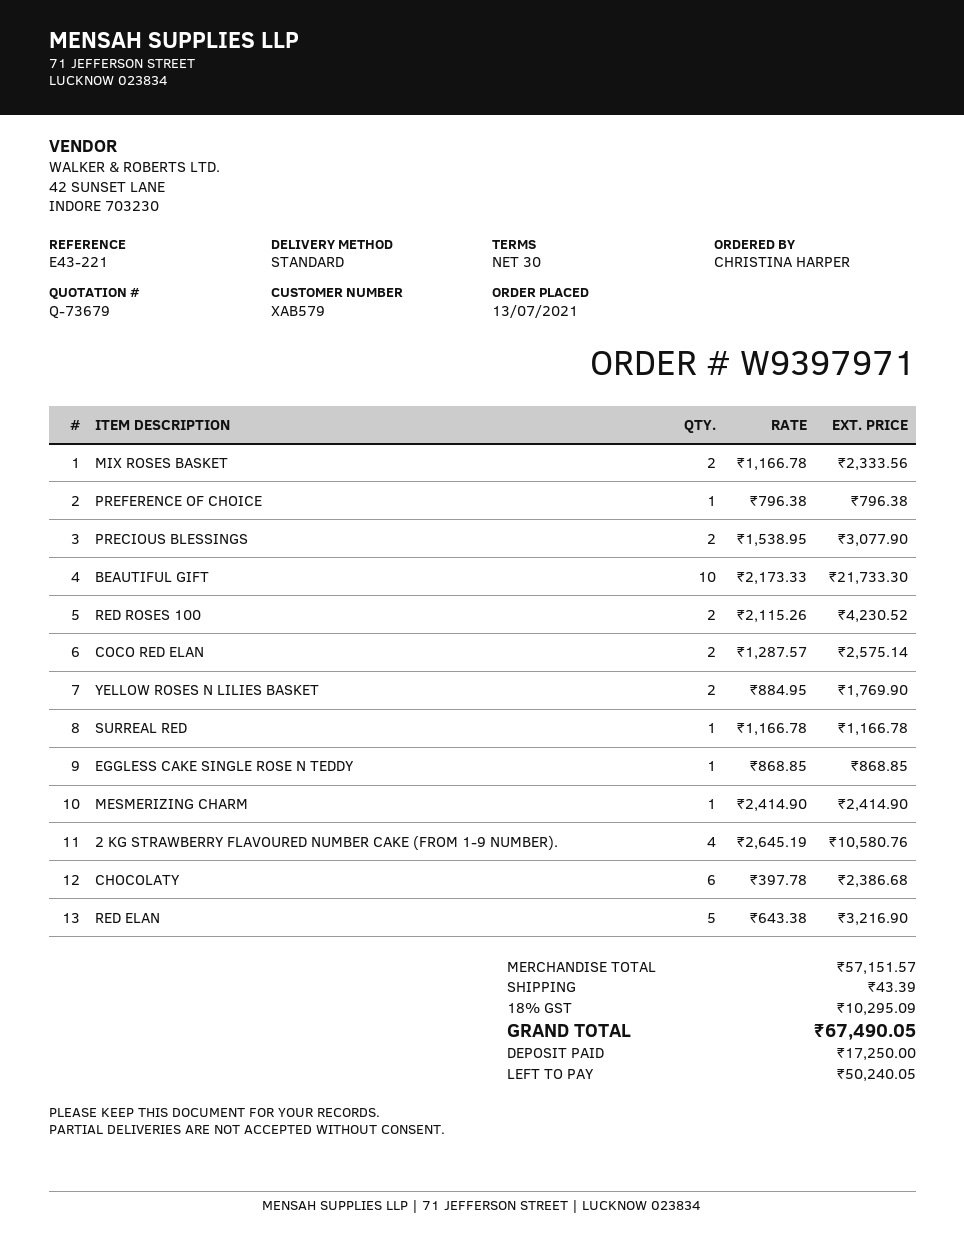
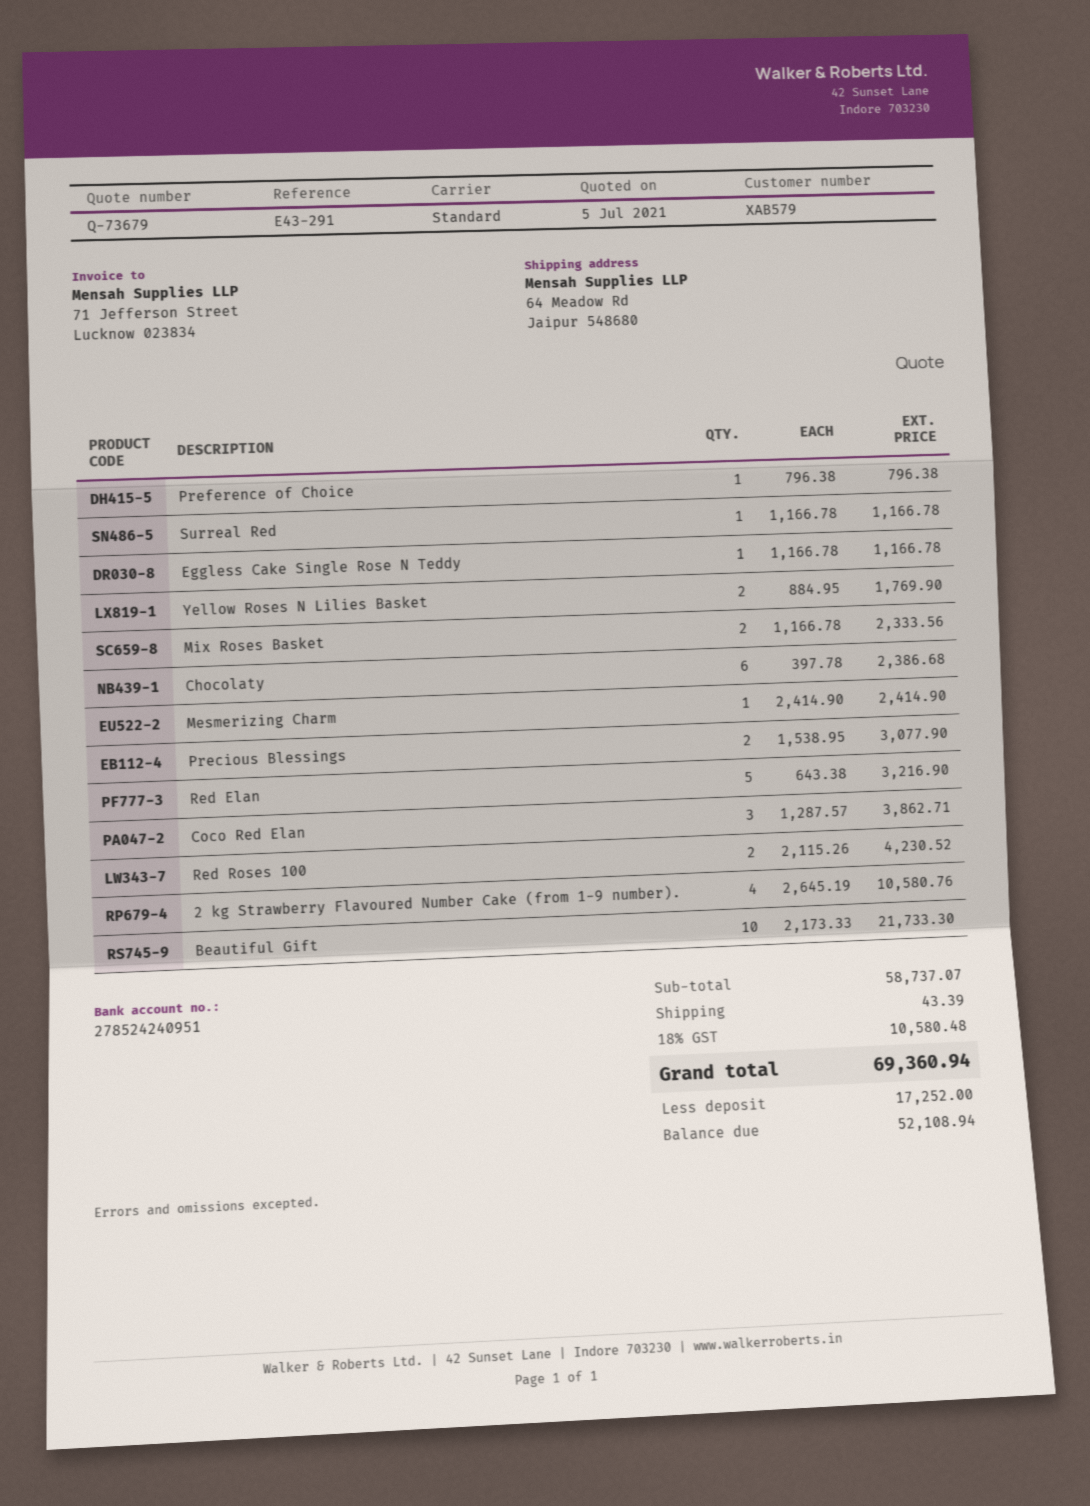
reference: E43-221 -> E43-291
COCO RED ELAN: 2 x 1287.57 = 2575.14 -> 3 x 1287.57 = 3862.71
EGGLESS CAKE SINGLE ROSE N TEDDY: 1 x 868.85 = 868.85 -> 1 x 1166.78 = 1166.78
subtotal: 57151.57 -> 58737.07
tax: 18% = 10295.09 -> 18% = 10580.48
total: 67490.05 -> 69360.94
deposit: 17250.00 -> 17252.00
balance: 50240.05 -> 52108.94

